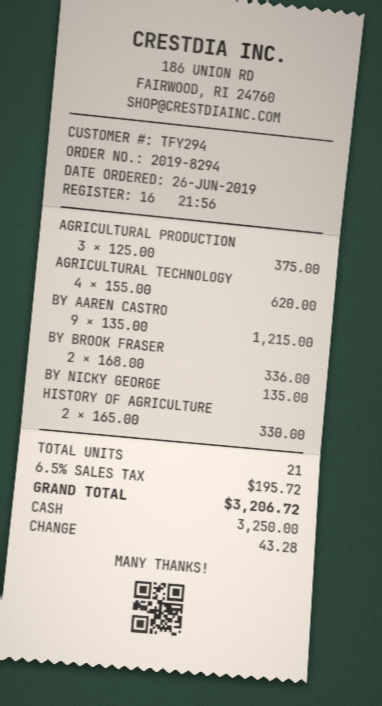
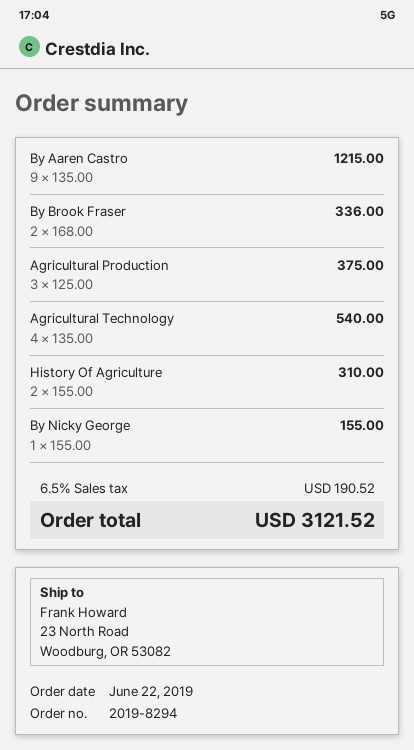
order date: 2019-06-26 -> 2019-06-22
AGRICULTURAL TECHNOLOGY: 4 x 155.00 = 620.00 -> 4 x 135.00 = 540.00
BY NICKY GEORGE: 1 x 135.00 = 135.00 -> 1 x 155.00 = 155.00
HISTORY OF AGRICULTURE: 2 x 165.00 = 330.00 -> 2 x 155.00 = 310.00
tax: 6.5% = 195.72 -> 6.5% = 190.52
total: 3206.72 -> 3121.52

